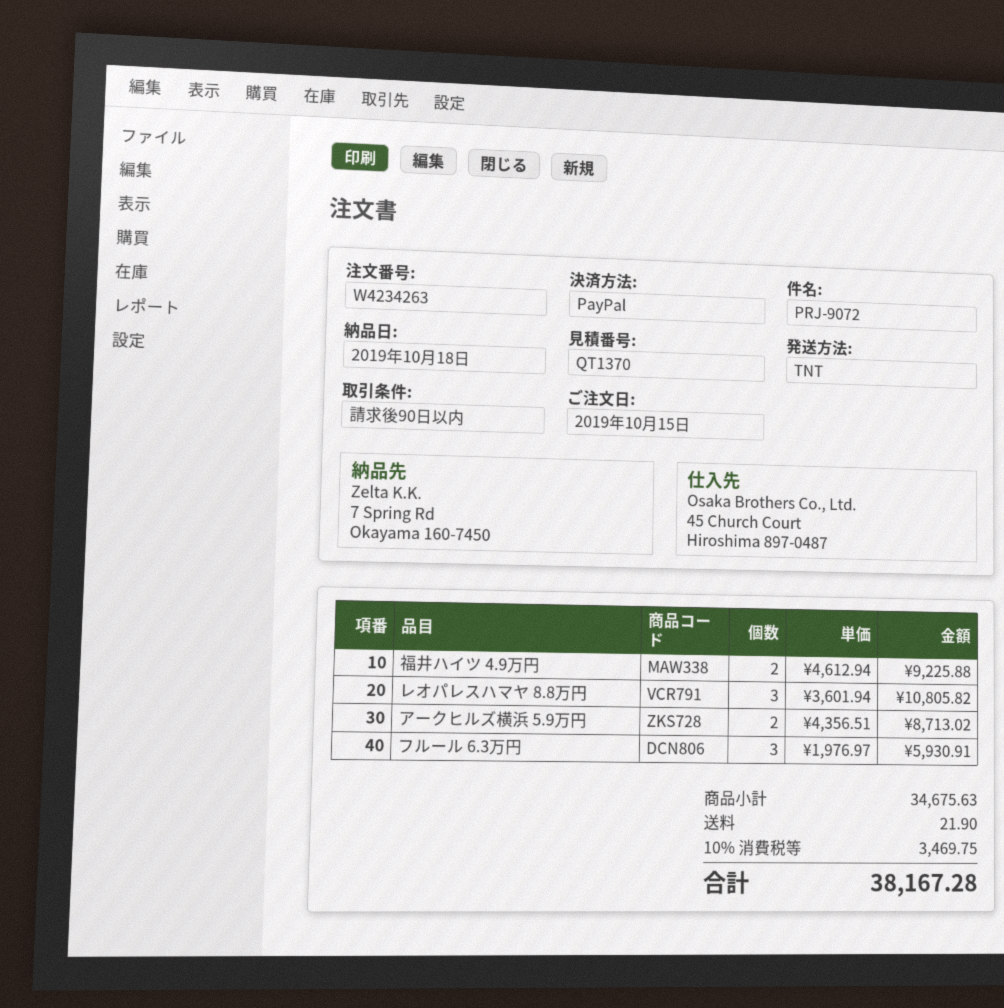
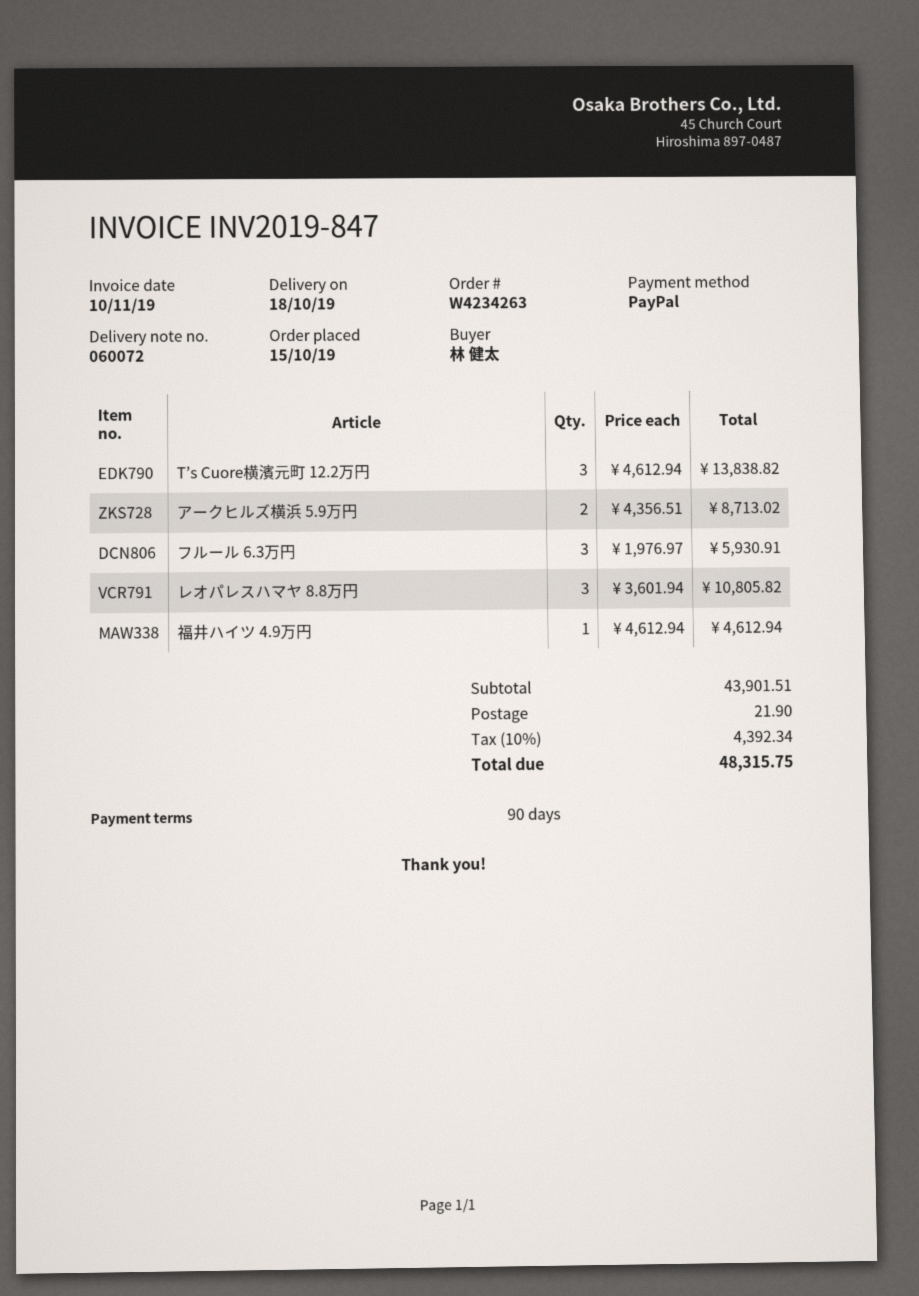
福井ハイツ 4.9万円: 2 x 4612.94 = 9225.88 -> 1 x 4612.94 = 4612.94
T’s Cuore横濱元町 12.2万円: none -> 3 x 4612.94 = 13838.82
subtotal: 34675.63 -> 43901.51
tax: 10% = 3469.75 -> 10% = 4392.34
total: 38167.28 -> 48315.75

